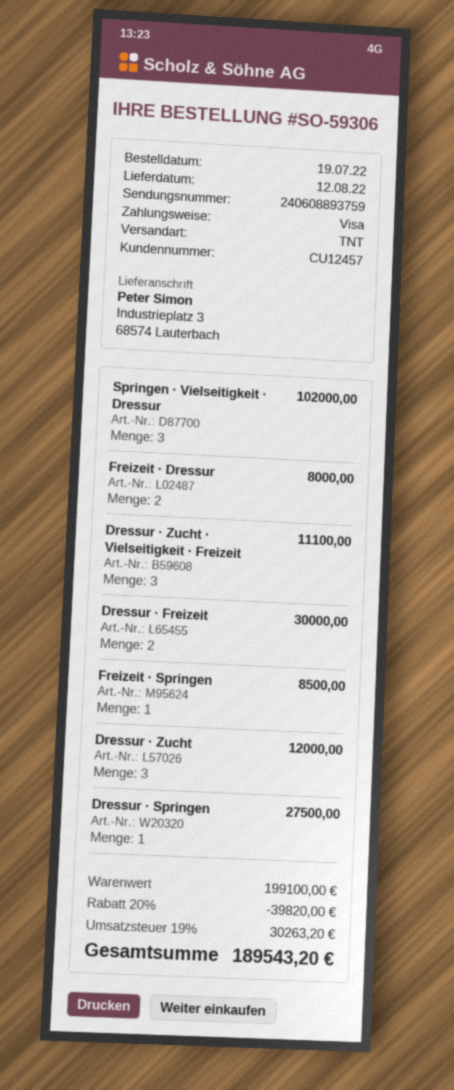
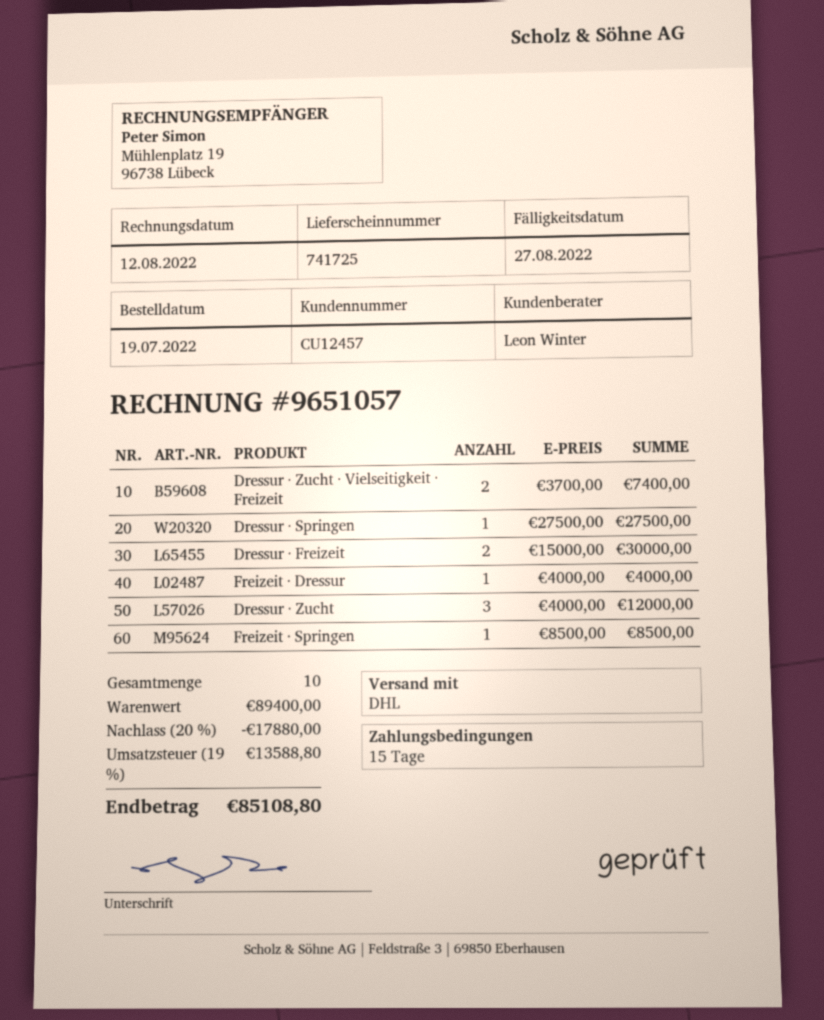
shipping method: TNT -> DHL
Springen · Vielseitigkeit · Dressur: 3 for 102000.00 -> none
Freizeit · Dressur: 2 for 8000.00 -> 1 for 4000.00
Dressur · Zucht · Vielseitigkeit · Freizeit: 3 for 11100.00 -> 2 for 7400.00
subtotal: 199100.00 -> 89400.00
discount: 20% = 39820.00 -> 20% = 17880.00
tax: 19% = 30263.20 -> 19% = 13588.80
total: 189543.20 -> 85108.80

